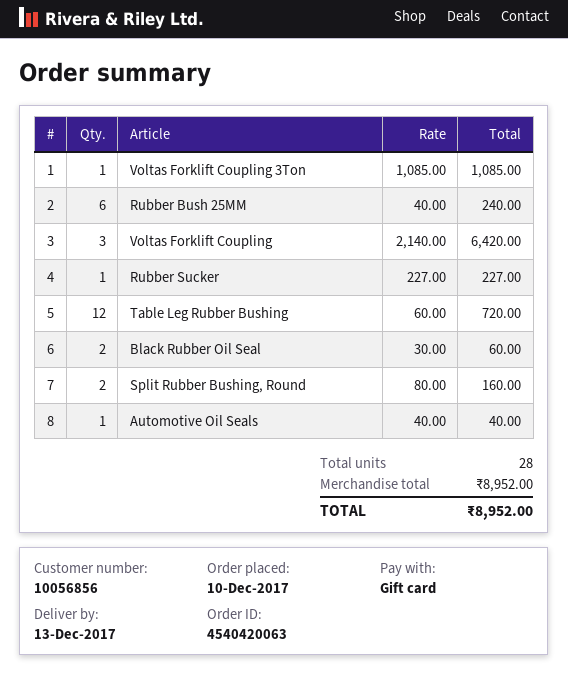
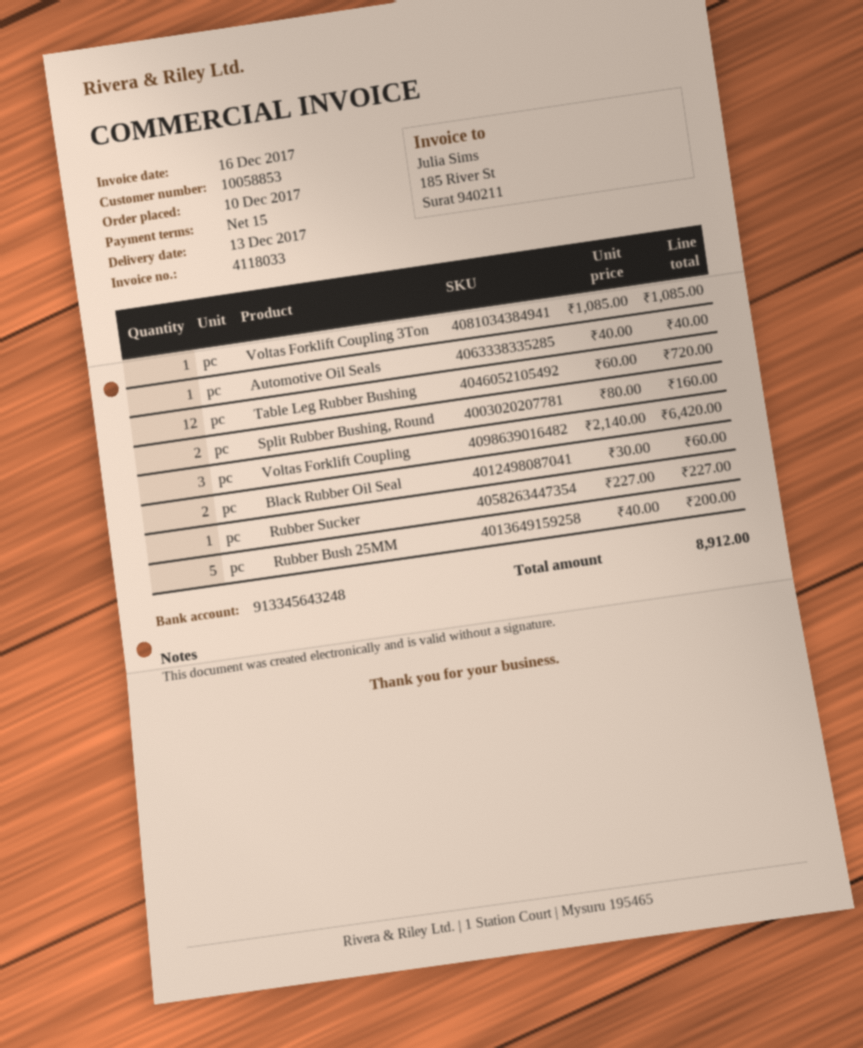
customer number: 10056856 -> 10058853
Rubber Bush 25MM: 6 x 40.00 = 240.00 -> 5 x 40.00 = 200.00
total: 8952.00 -> 8912.00

